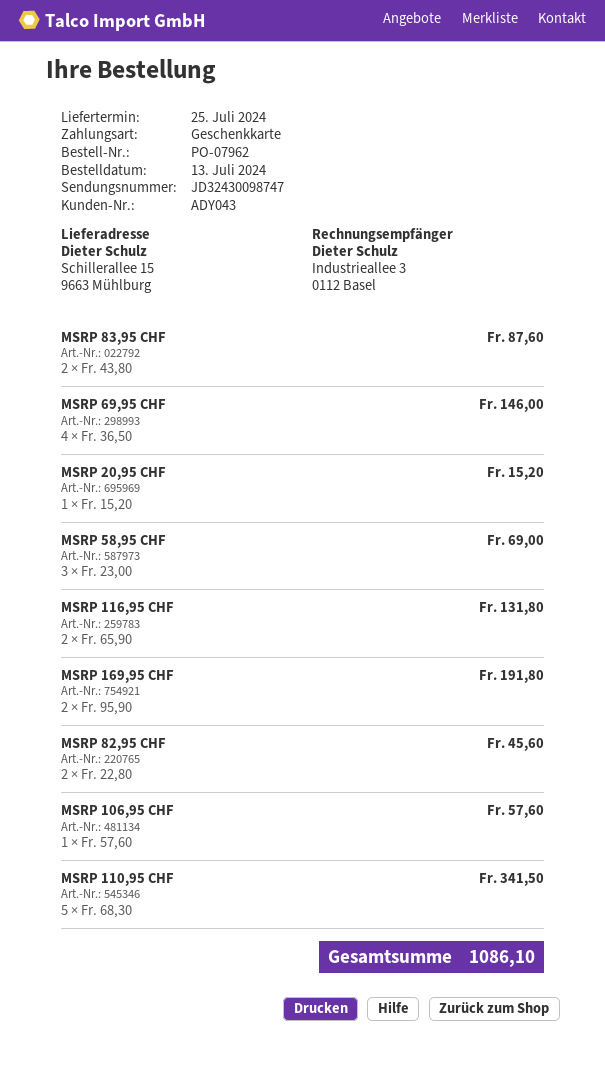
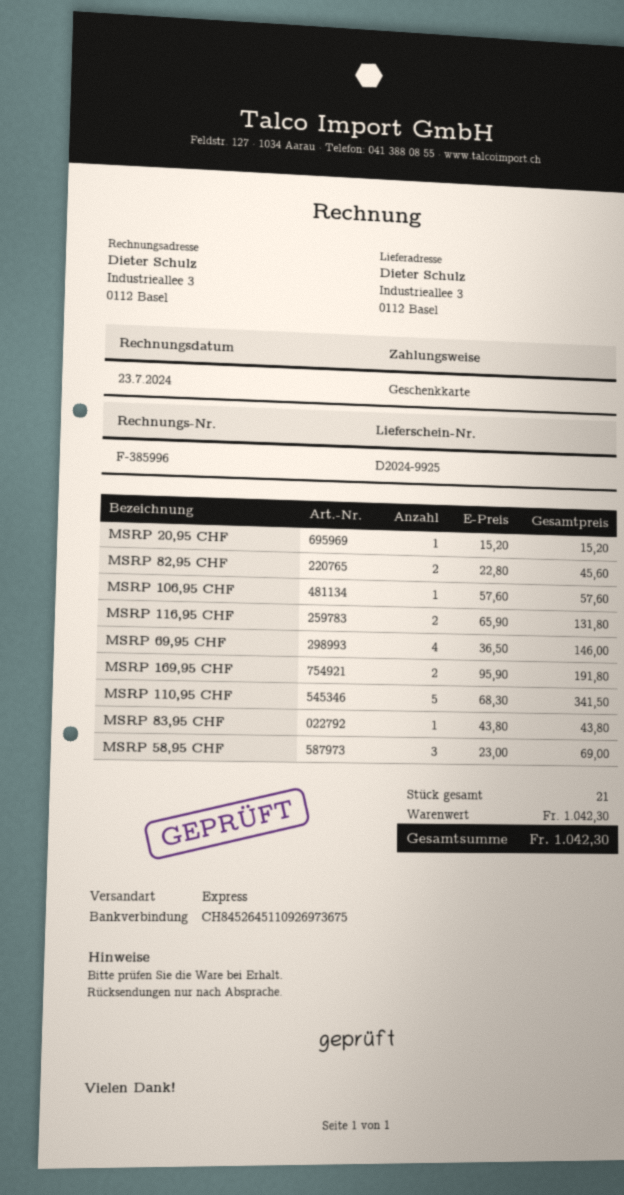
ship to: Schillerallee 15, 9663 Mühlburg -> Industrieallee 3, 0112 Basel
MSRP 83,95 CHF: 2 x 43.80 = 87.60 -> 1 x 43.80 = 43.80
total: 1086.10 -> 1042.30

